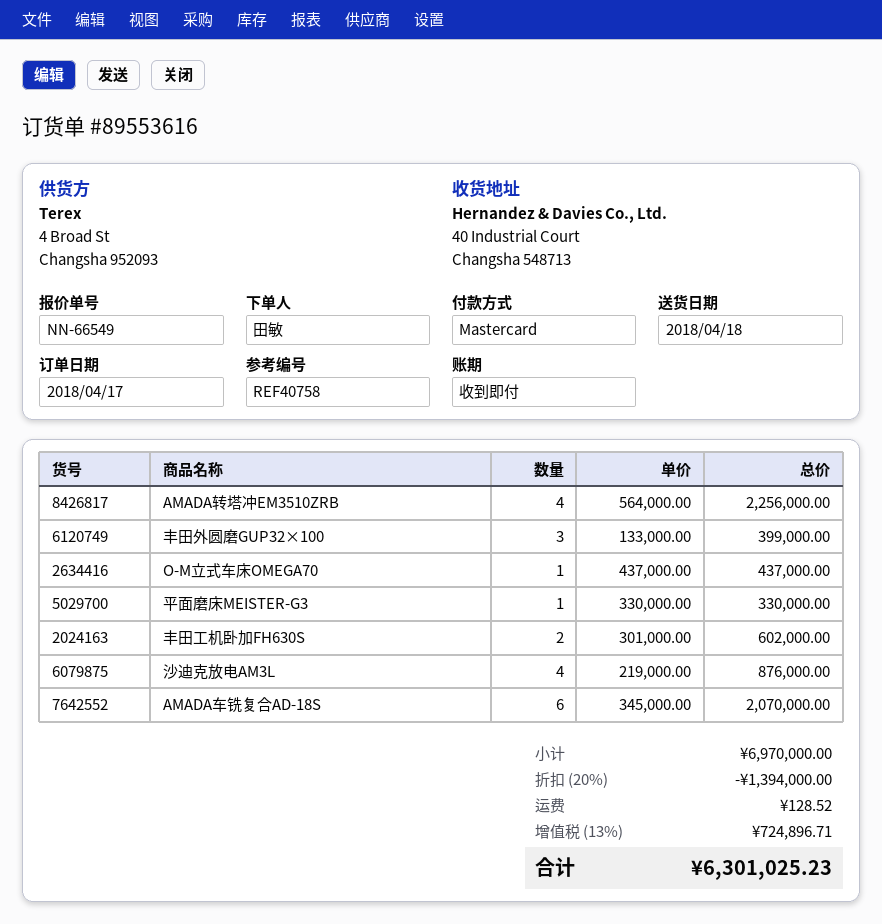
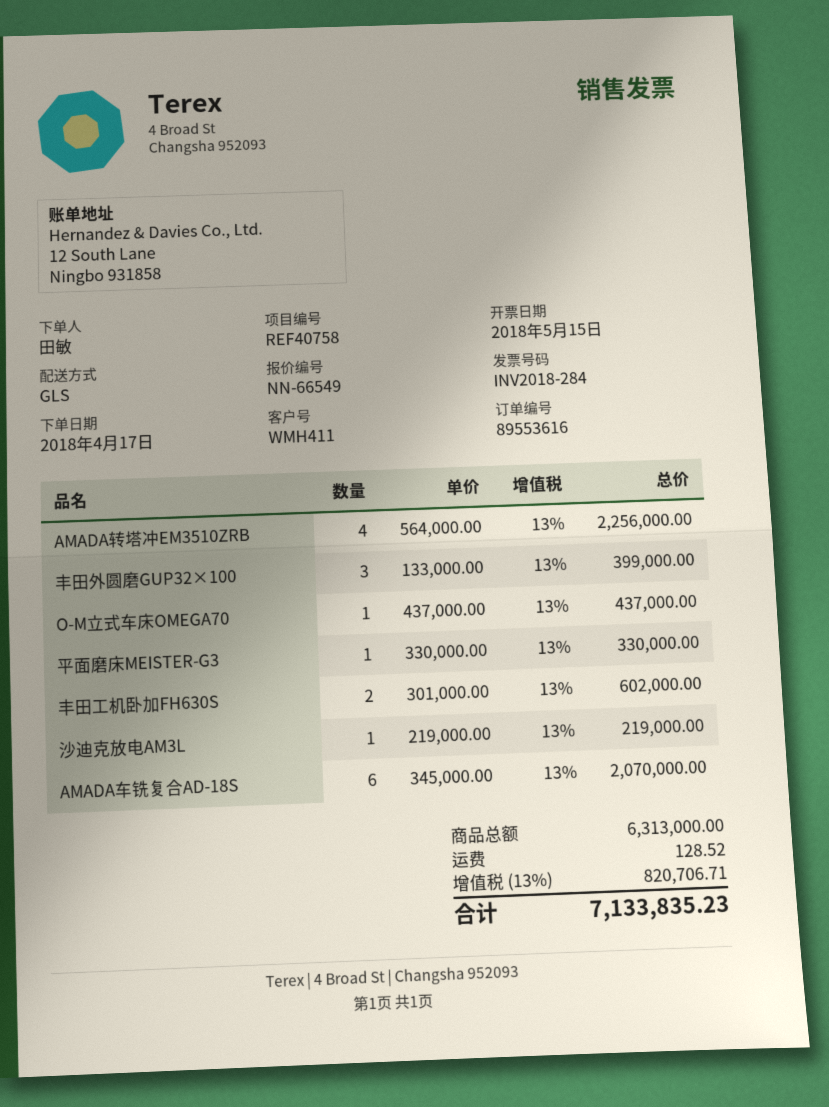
沙迪克放电AM3L: 4 x 219000.00 = 876000.00 -> 1 x 219000.00 = 219000.00
subtotal: 6970000.00 -> 6313000.00
discount: 20% = 1394000.00 -> none
tax: 13% = 724896.71 -> 13% = 820706.71
total: 6301025.23 -> 7133835.23

